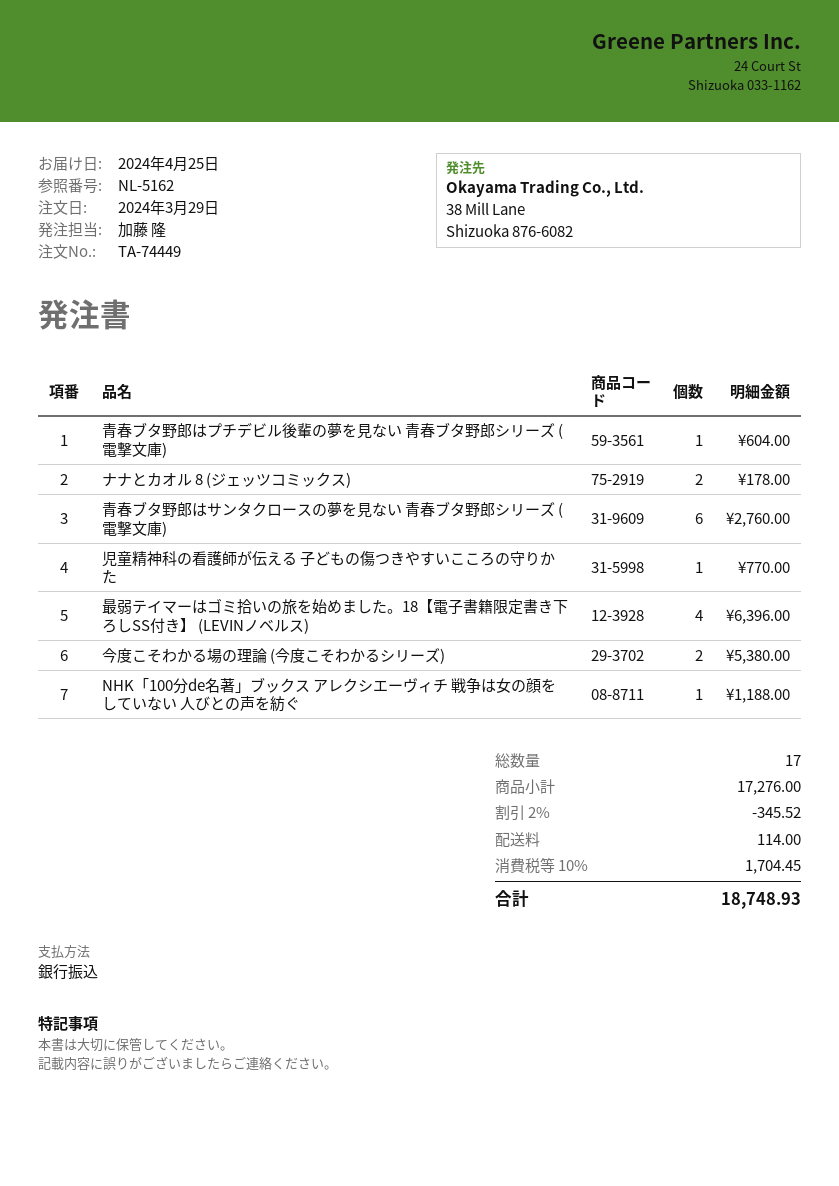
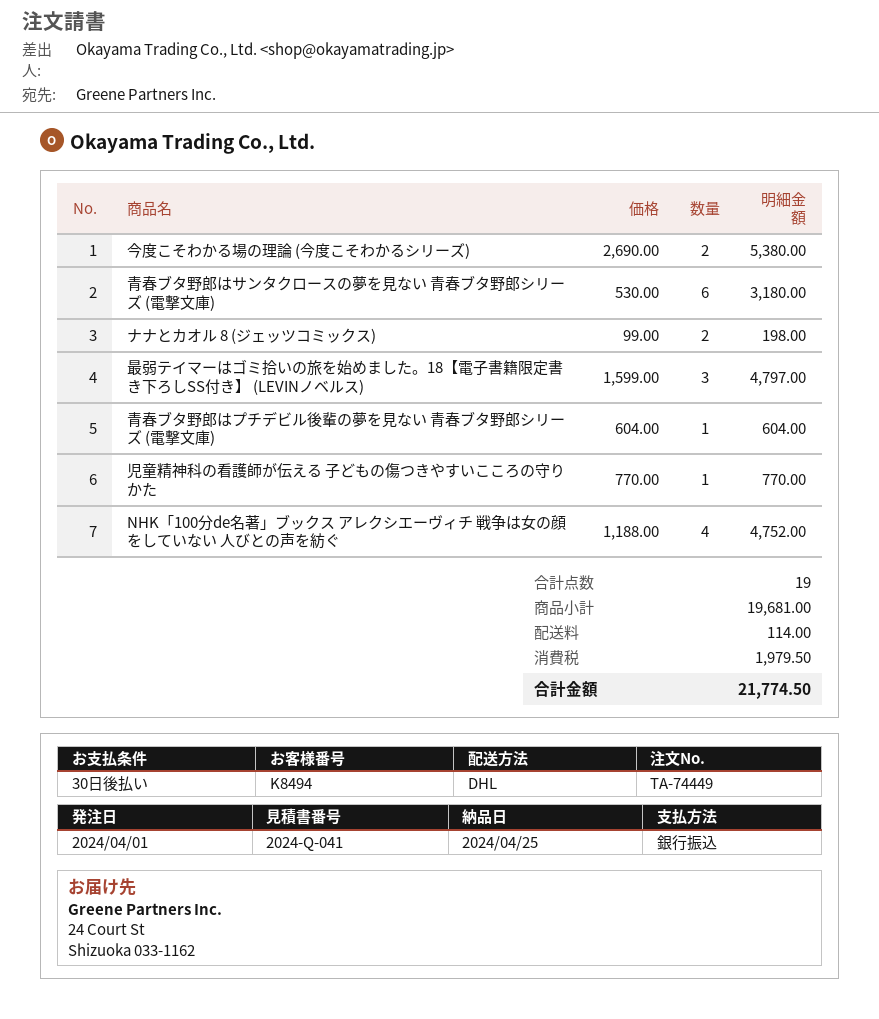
order date: 2024-03-29 -> 2024-04-01
ナナとカオル 8 (ジェッツコミックス): 2 for 178.00 -> 2 for 198.00
青春ブタ野郎はサンタクロースの夢を見ない 青春ブタ野郎シリーズ (電撃文庫): 6 for 2760.00 -> 6 for 3180.00
最弱テイマーはゴミ拾いの旅を始めました。18【電子書籍限定書き下ろしSS付き】 (LEVINノベルス): 4 for 6396.00 -> 3 for 4797.00
NHK「100分de名著」ブックス アレクシエーヴィチ 戦争は女の顔をしていない 人びとの声を紡ぐ: 1 for 1188.00 -> 4 for 4752.00
total quantity: 17 -> 19
subtotal: 17276.00 -> 19681.00
discount: 2% = 345.52 -> none
tax: 1704.45 -> 1979.50
total: 18748.93 -> 21774.50

